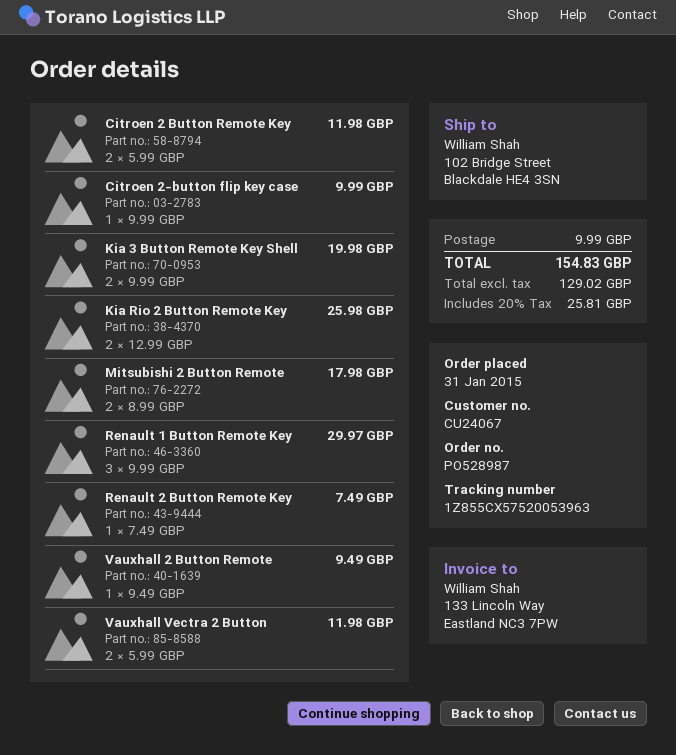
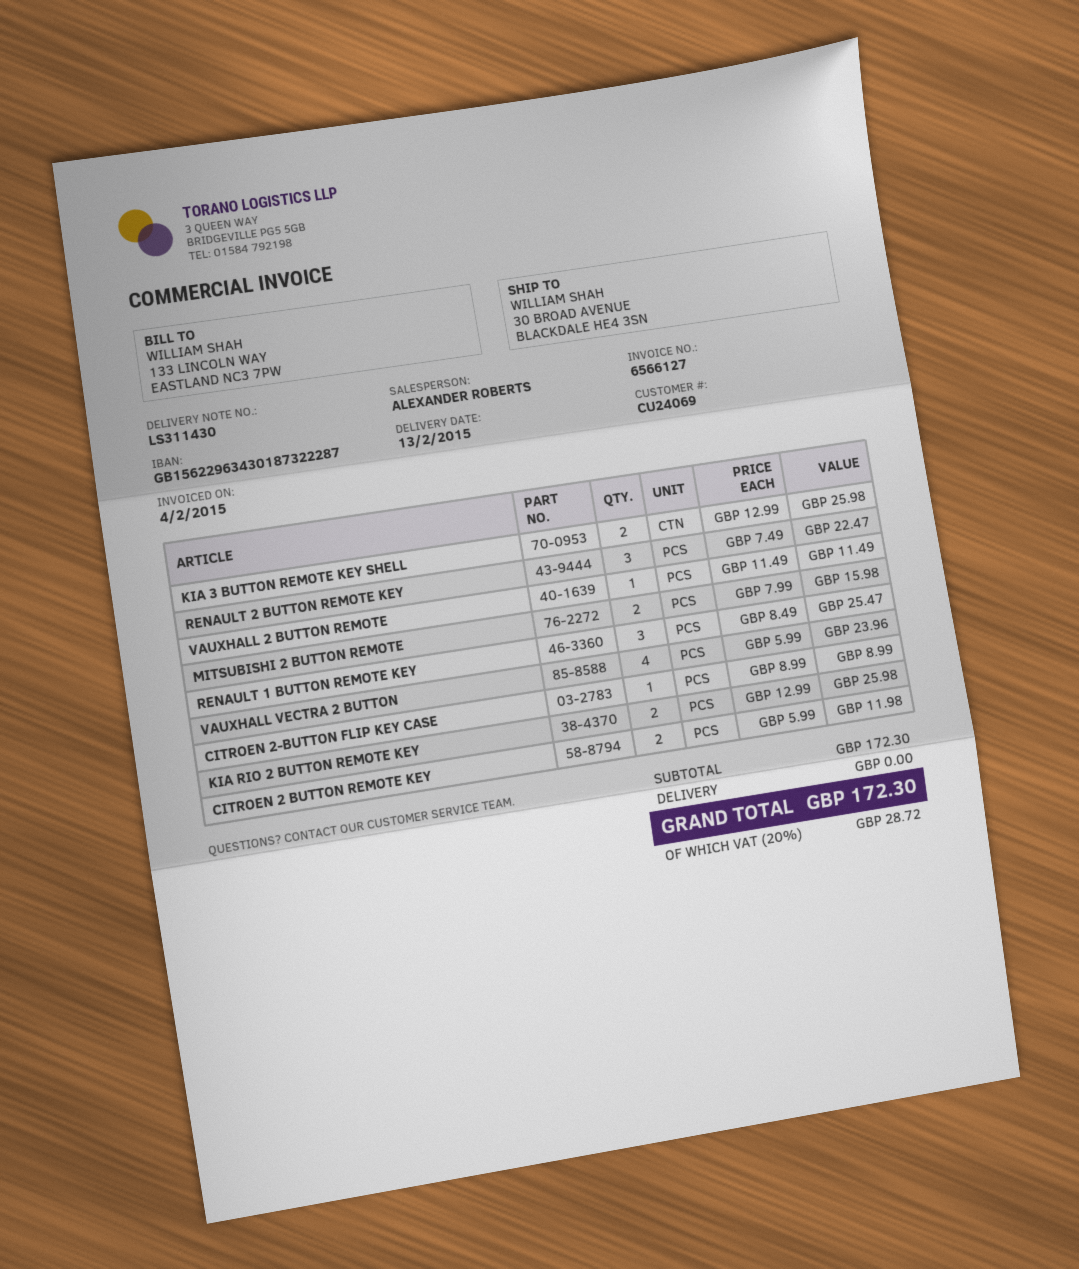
customer number: CU24067 -> CU24069
ship to: 102 Bridge Street, Blackdale HE4 3SN -> 30 BROAD AVENUE, BLACKDALE HE4 3SN
Citroen 2-button flip key case: 1 x 9.99 = 9.99 -> 1 x 8.99 = 8.99
Kia 3 Button Remote Key Shell: 2 x 9.99 = 19.98 -> 2 x 12.99 = 25.98
Mitsubishi 2 Button Remote: 2 x 8.99 = 17.98 -> 2 x 7.99 = 15.98
Renault 1 Button Remote Key: 3 x 9.99 = 29.97 -> 3 x 8.49 = 25.47
Renault 2 Button Remote Key: 1 x 7.49 = 7.49 -> 3 x 7.49 = 22.47
Vauxhall 2 Button Remote: 1 x 9.49 = 9.49 -> 1 x 11.49 = 11.49
Vauxhall Vectra 2 Button: 2 x 5.99 = 11.98 -> 4 x 5.99 = 23.96
shipping: 9.99 -> 0.00
tax: 20% = 25.81 -> 20% = 28.72
total: 154.83 -> 172.30

